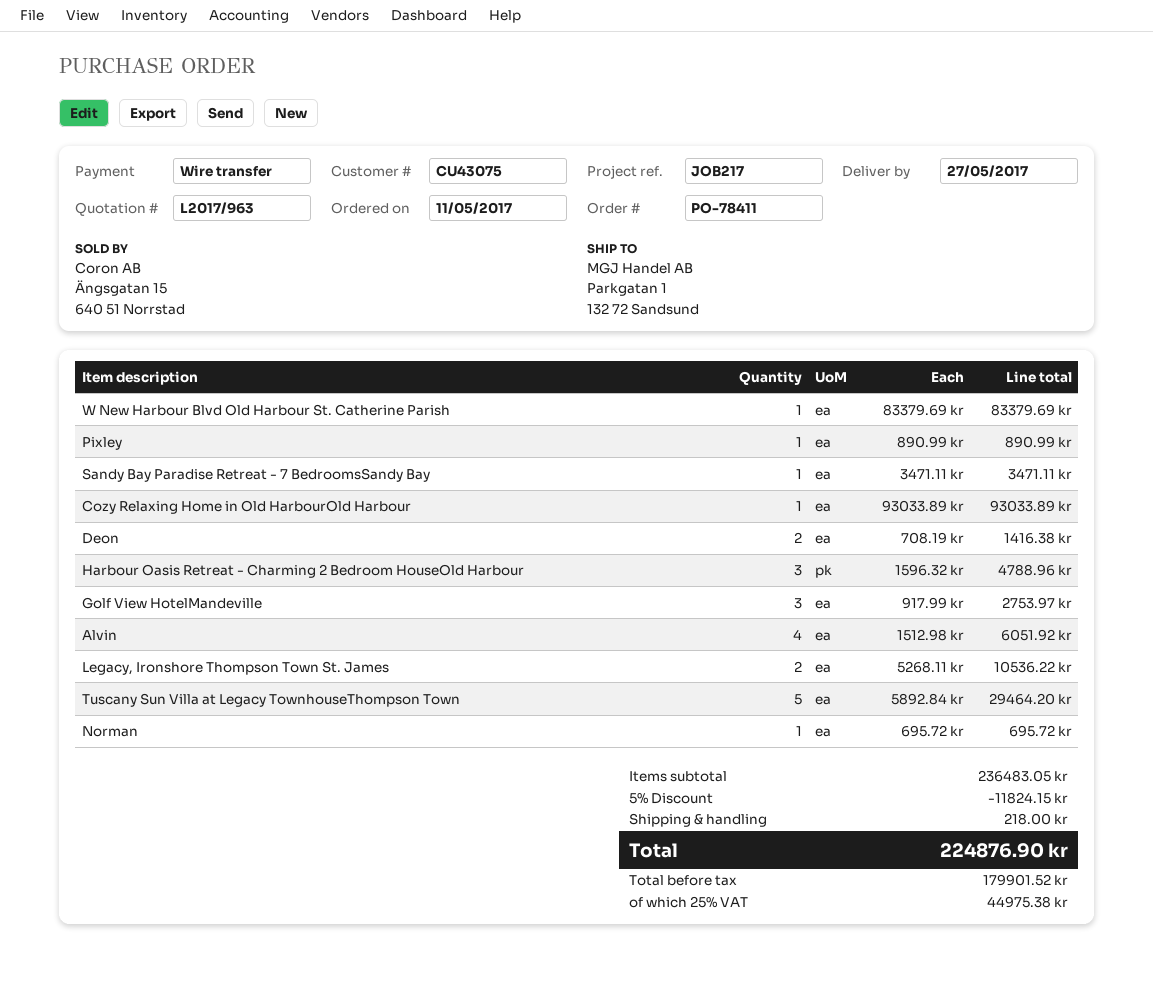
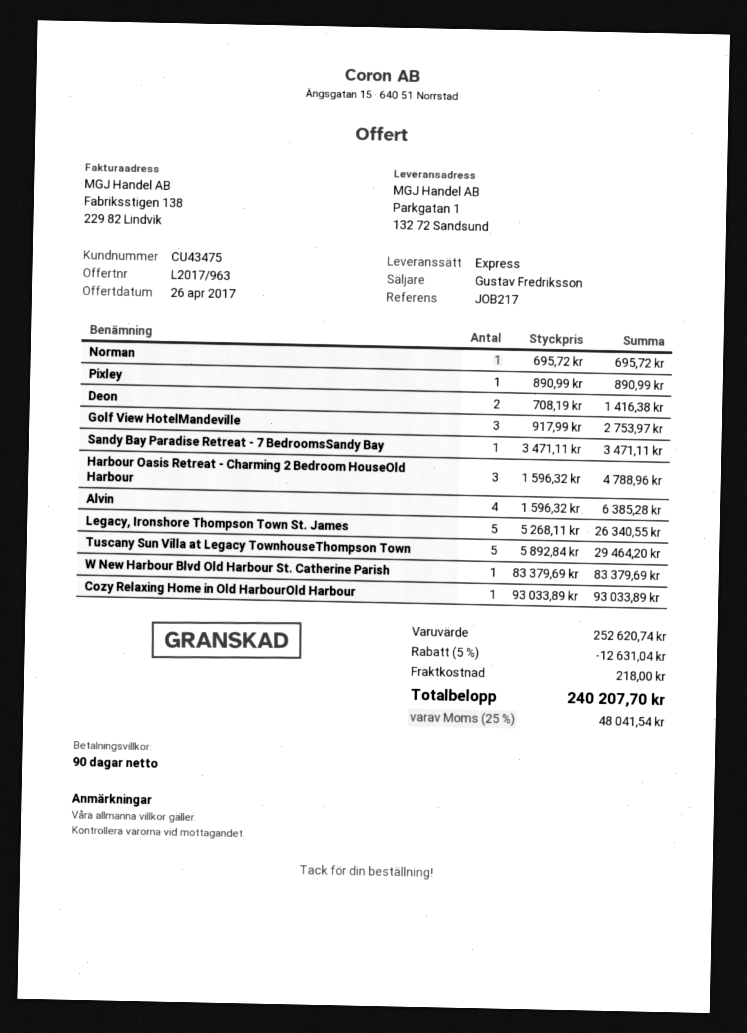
customer number: CU43075 -> CU43475
Alvin: 4 x 1512.98 = 6051.92 -> 4 x 1596.32 = 6385.28
Legacy, Ironshore Thompson Town St. James: 2 x 5268.11 = 10536.22 -> 5 x 5268.11 = 26340.55
subtotal: 236483.05 -> 252620.74
discount: 5% = 11824.15 -> 5% = 12631.04
tax: 25% = 44975.38 -> 25% = 48041.54
total: 224876.90 -> 240207.70

